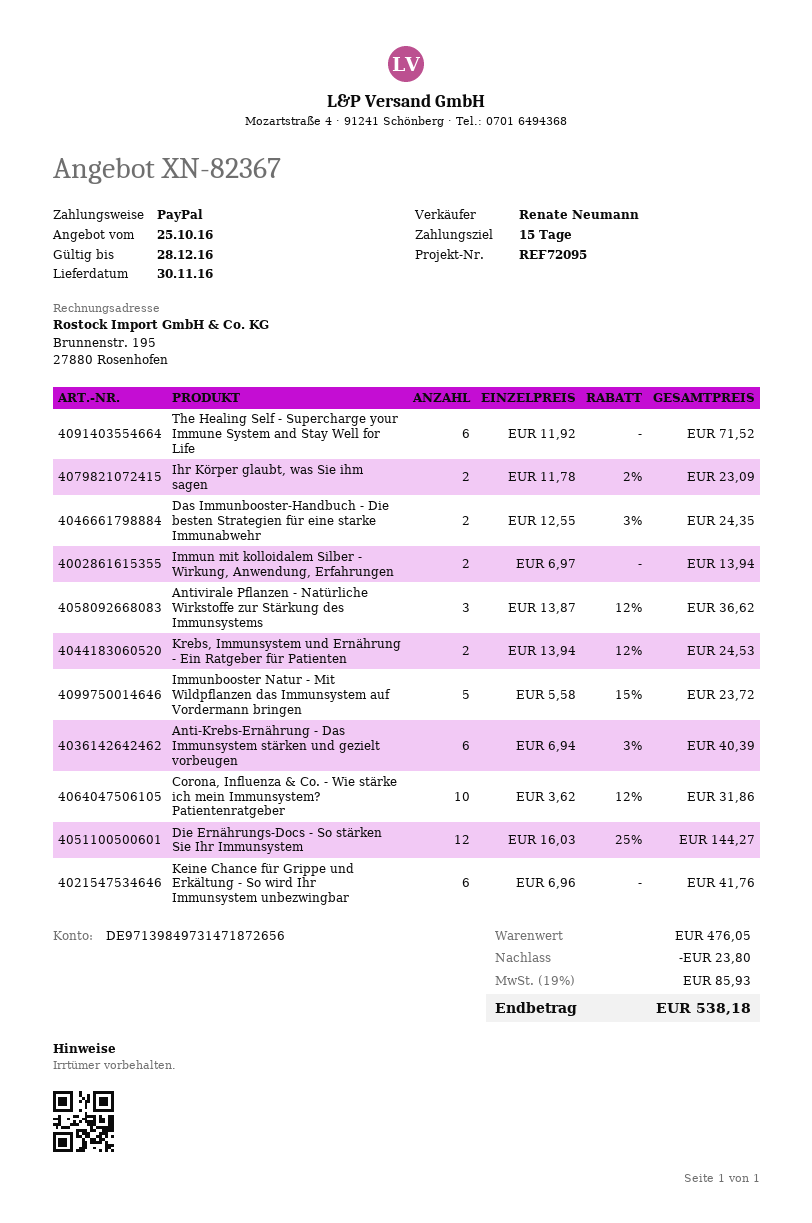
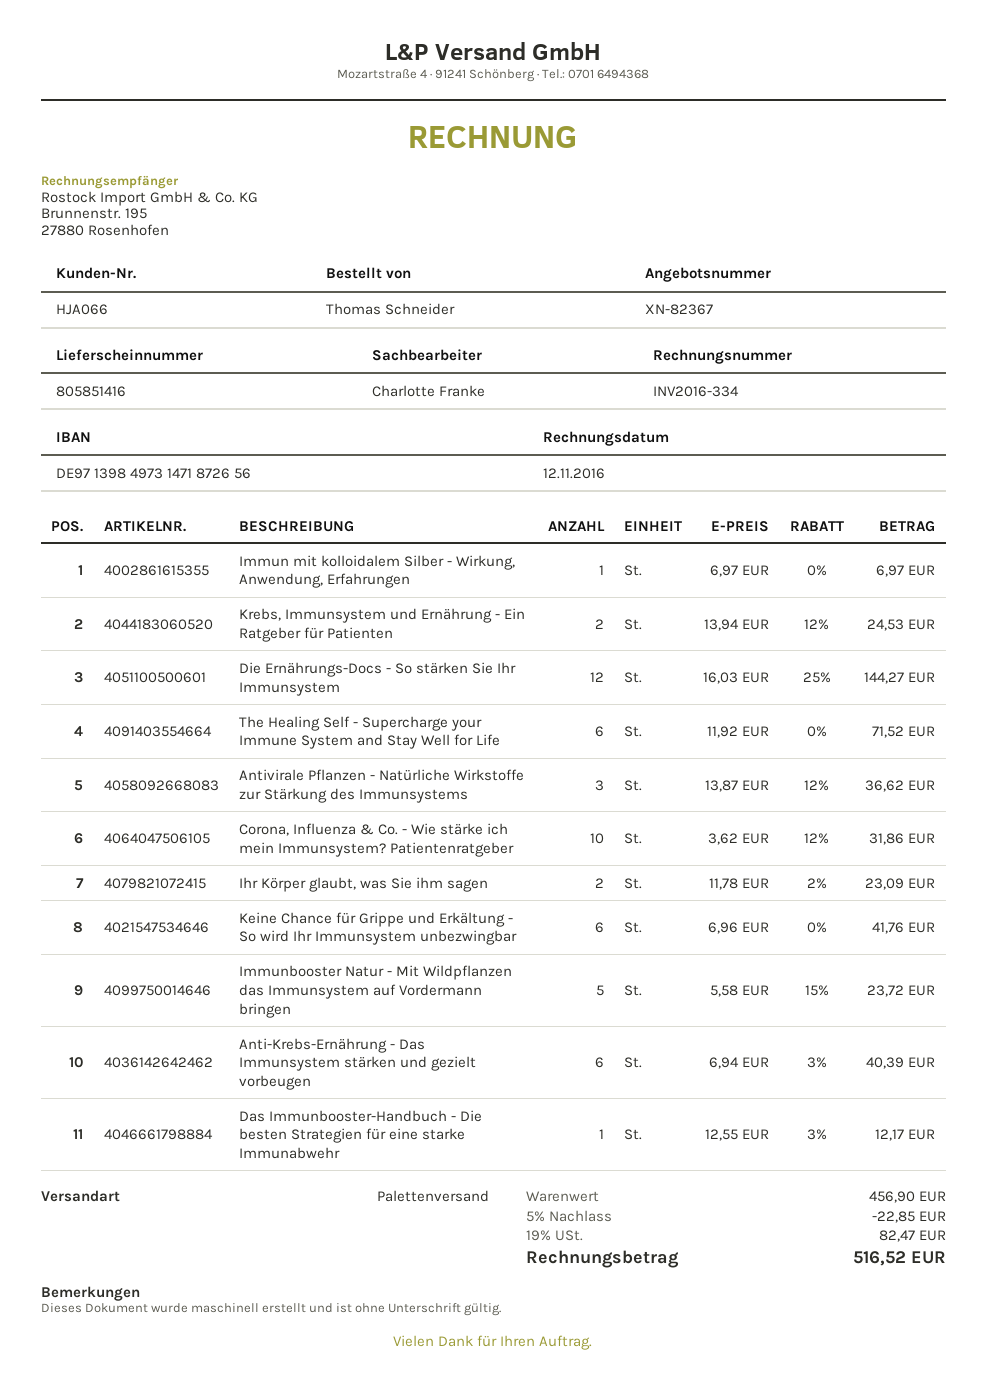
sales rep: Renate Neumann -> Charlotte Franke
Das Immunbooster-Handbuch - Die besten Strategien für eine starke Immunabwehr: 2 x 12.55 - 3% = 24.35 -> 1 x 12.55 - 3% = 12.17
Immun mit kolloidalem Silber - Wirkung, Anwendung, Erfahrungen: 2 x 6.97 = 13.94 -> 1 x 6.97 = 6.97
subtotal: 476.05 -> 456.90
discount: 23.80 -> 22.85
tax: 19% = 85.93 -> 19% = 82.47
total: 538.18 -> 516.52

